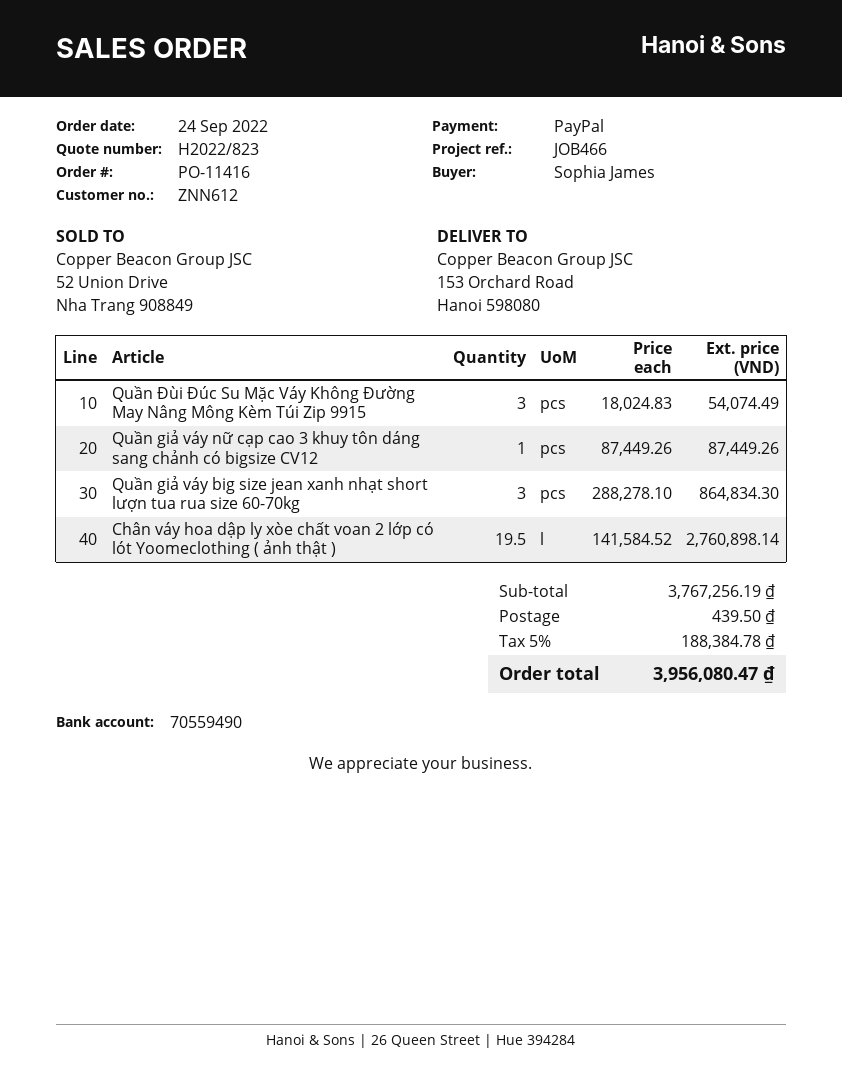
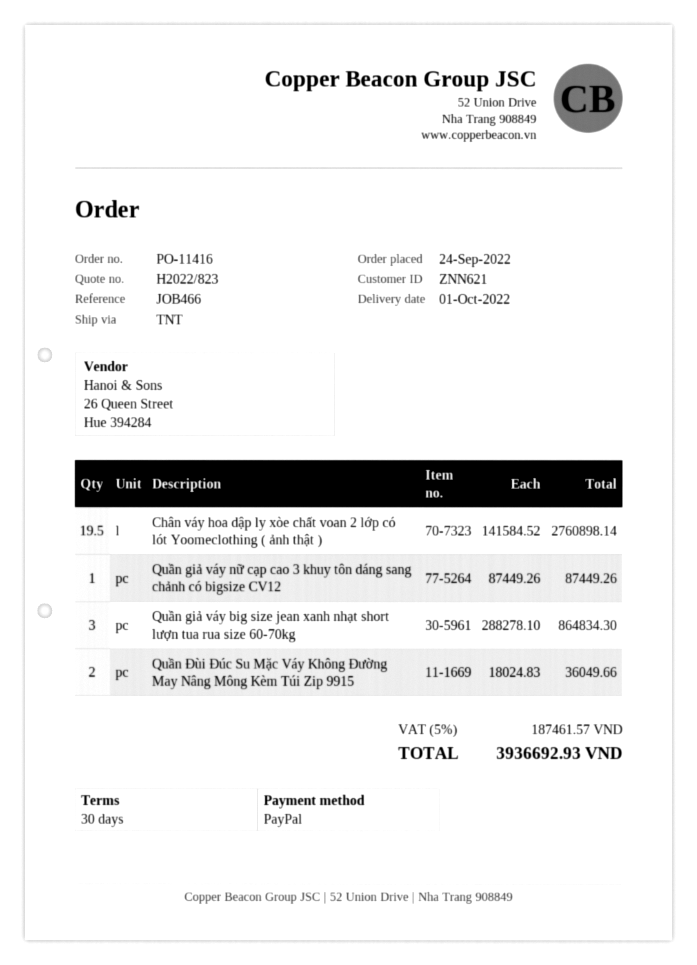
customer number: ZNN612 -> ZNN621
Quần Đùi Đúc Su Mặc Váy Không Đường May Nâng Mông Kèm Túi Zip 9915: 3 x 18024.83 = 54074.49 -> 2 x 18024.83 = 36049.66
shipping: 439.50 -> none
tax: 5% = 188384.78 -> 5% = 187461.57
total: 3956080.47 -> 3936692.93

